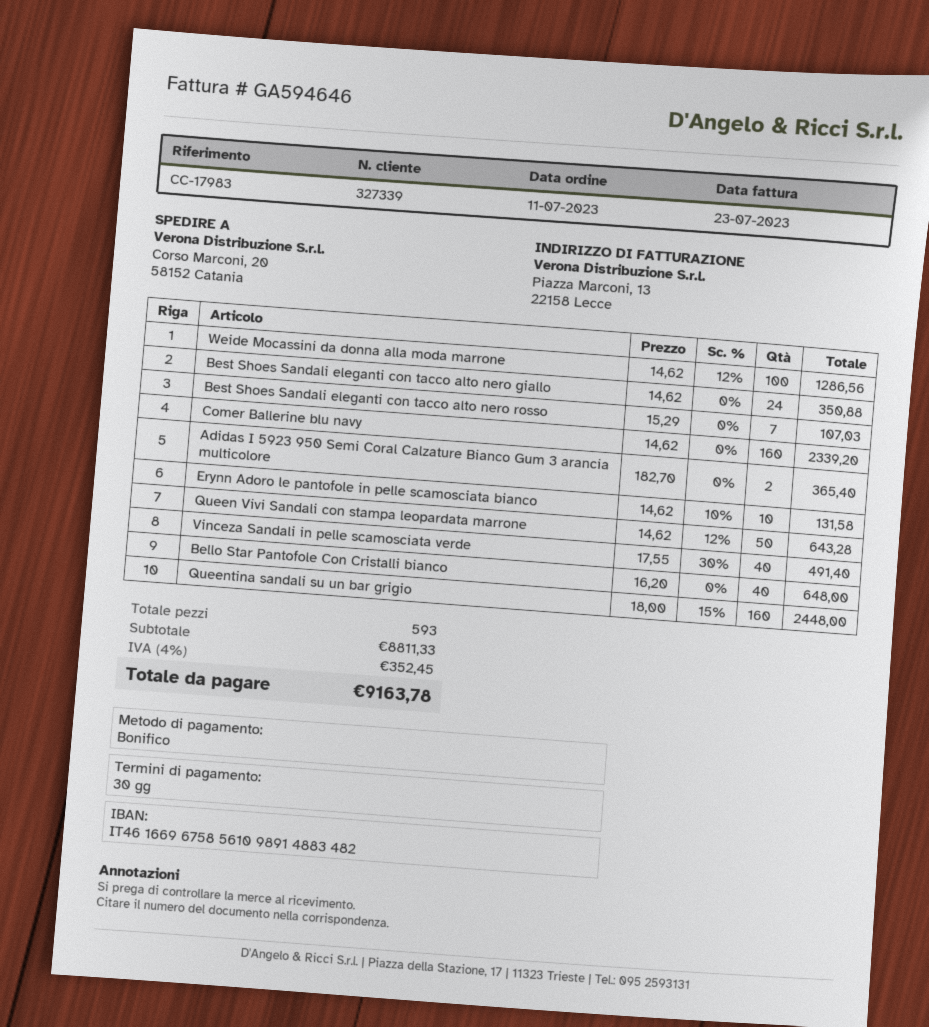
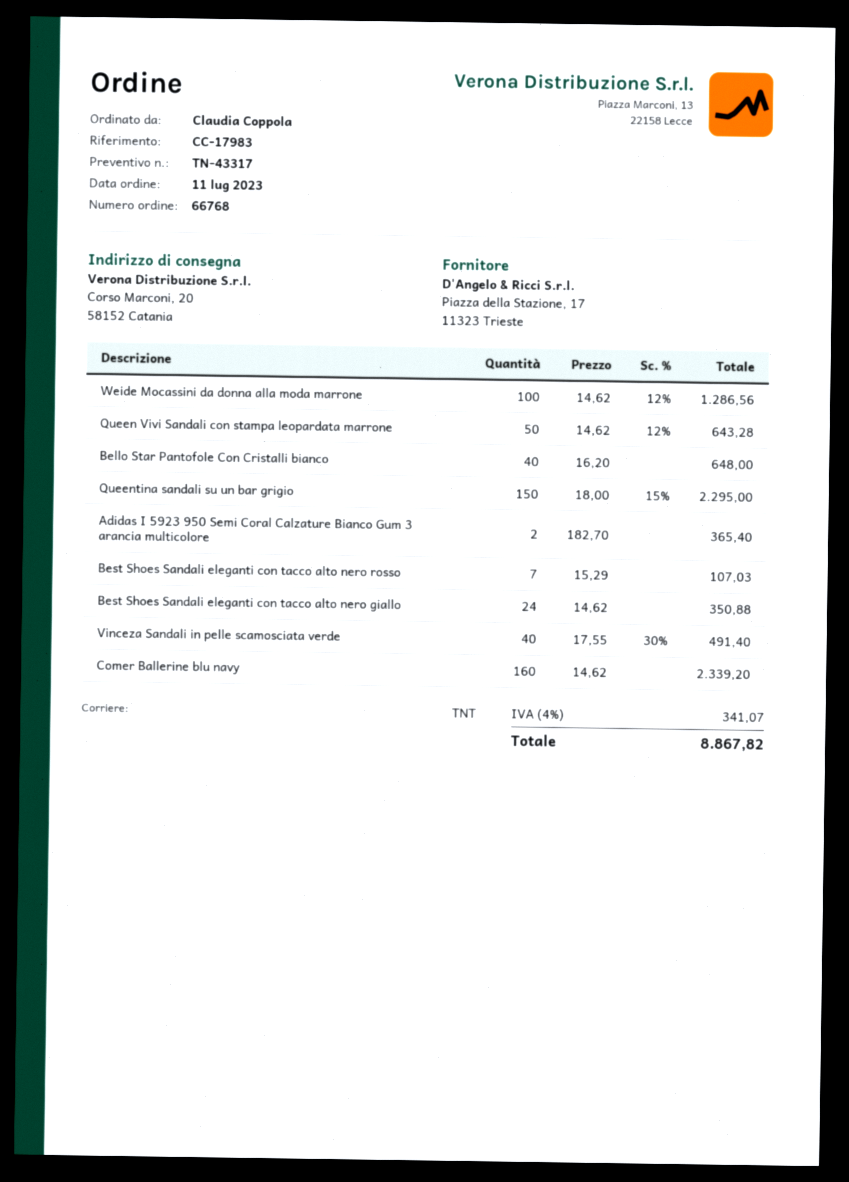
Erynn Adoro le pantofole in pelle scamosciata bianco: 10 x 14.62 - 10% = 131.58 -> none
Queentina sandali su un bar grigio: 160 x 18.00 - 15% = 2448.00 -> 150 x 18.00 - 15% = 2295.00
tax: 4% = 352.45 -> 4% = 341.07
total: 9163.78 -> 8867.82

